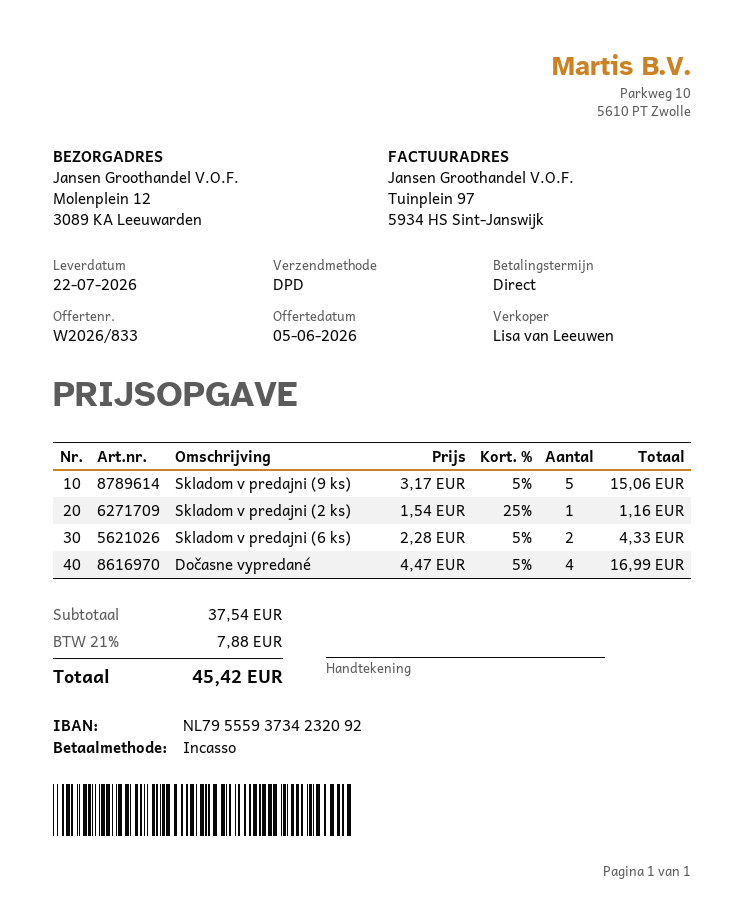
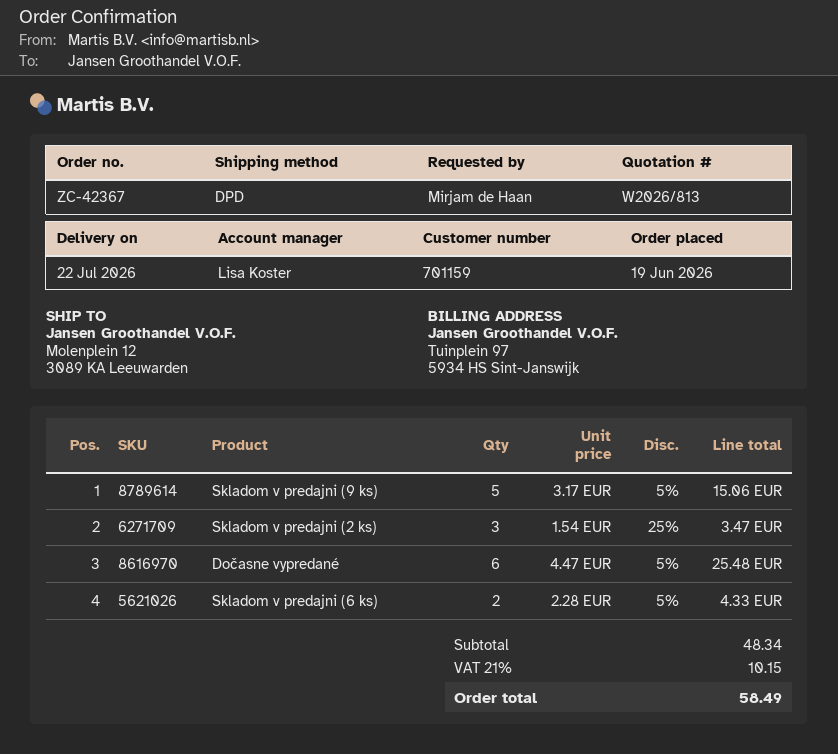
quote number: W2026/833 -> W2026/813
sales rep: Lisa van Leeuwen -> Lisa Koster
Skladom v predajni (2 ks): 1 x 1.54 - 25% = 1.16 -> 3 x 1.54 - 25% = 3.47
Dočasne vypredané: 4 x 4.47 - 5% = 16.99 -> 6 x 4.47 - 5% = 25.48
subtotal: 37.54 -> 48.34
tax: 21% = 7.88 -> 21% = 10.15
total: 45.42 -> 58.49

